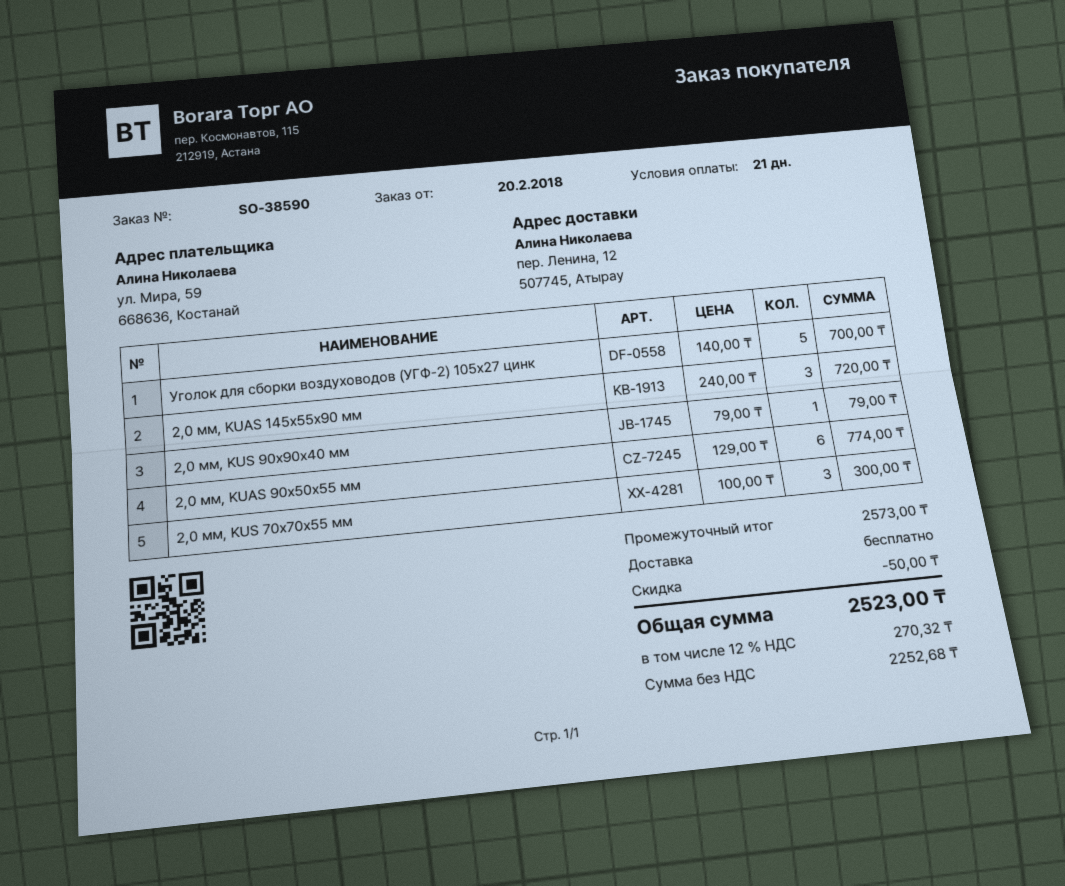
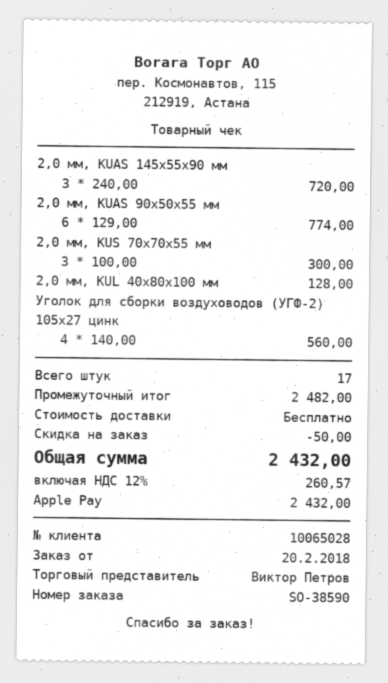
Уголок для сборки воздуховодов (УГФ-2) 105х27 цинк: 5 x 140.00 = 700.00 -> 4 x 140.00 = 560.00
2,0 мм, KUS 90x90x40 мм: 1 x 79.00 = 79.00 -> none
2,0 мм, KUL 40x80x100 мм: none -> 1 x 128.00 = 128.00
subtotal: 2573.00 -> 2482.00
tax: 12% = 270.32 -> 12% = 260.57
total: 2523.00 -> 2432.00

